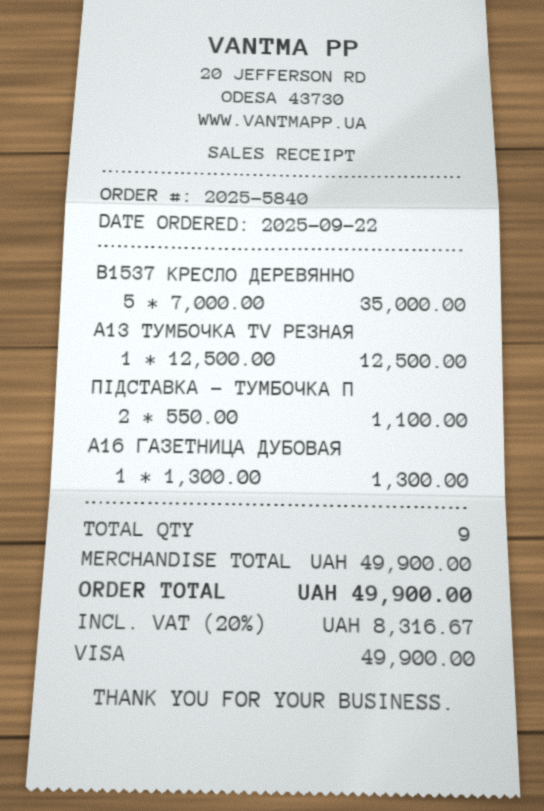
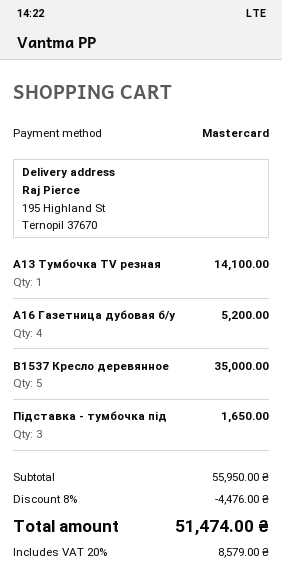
payment method: Visa -> Mastercard
А13 ТУМБОЧКА TV РЕЗНАЯ: 1 for 12500.00 -> 1 for 14100.00
ПІДСТАВКА - ТУМБОЧКА П: 2 for 1100.00 -> 3 for 1650.00
А16 ГАЗЕТНИЦА ДУБОВАЯ: 1 for 1300.00 -> 4 for 5200.00
subtotal: 49900.00 -> 55950.00
discount: none -> 8% = 4476.00
tax: 20% = 8316.67 -> 20% = 8579.00
total: 49900.00 -> 51474.00

